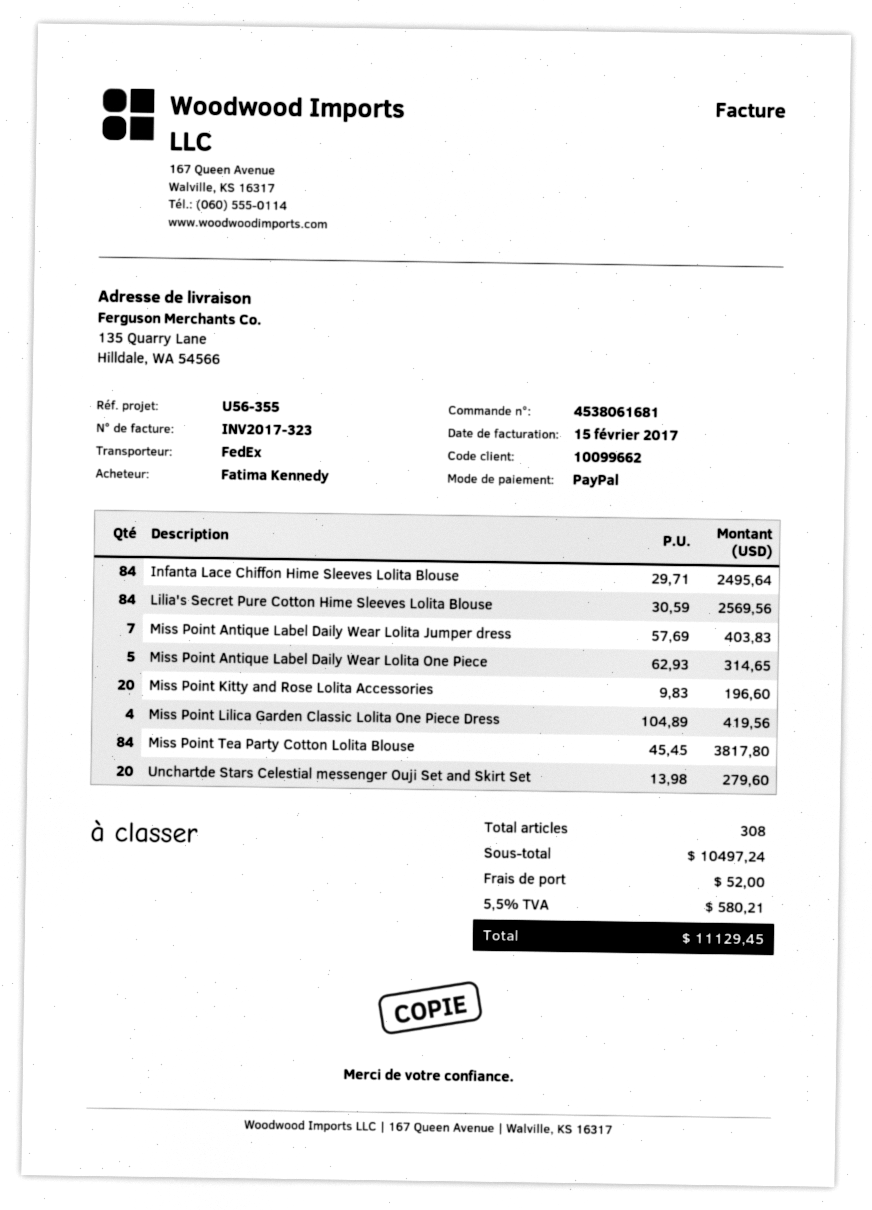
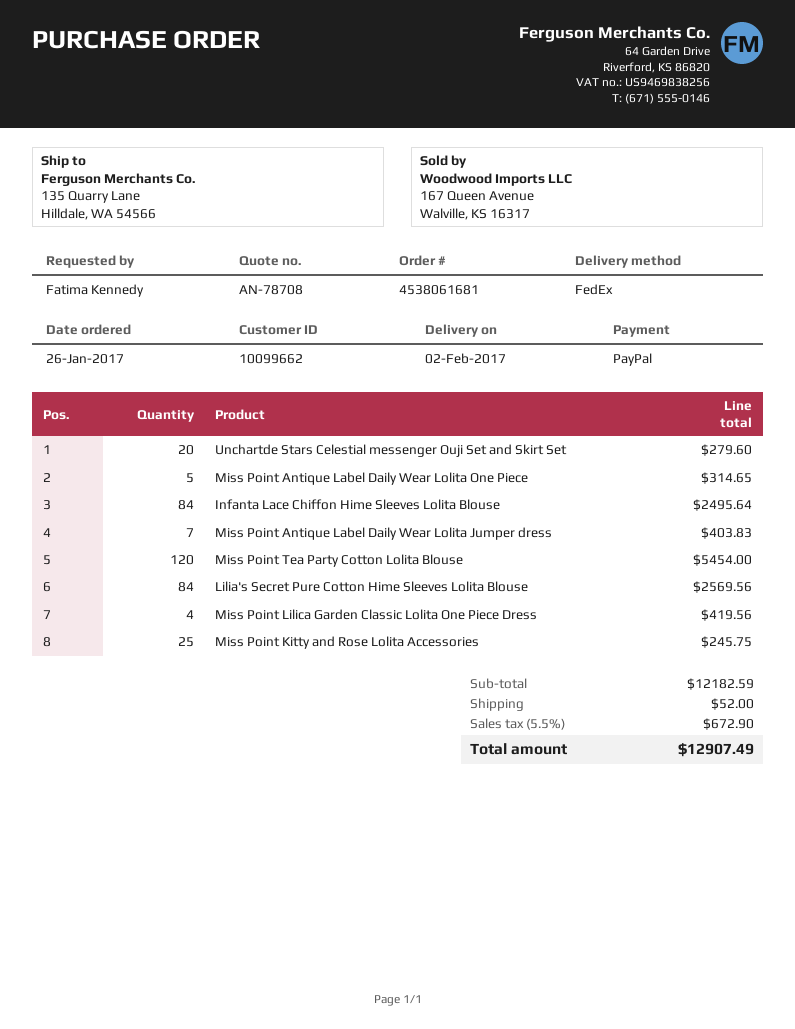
Miss Point Kitty and Rose Lolita Accessories: 20 for 196.60 -> 25 for 245.75
Miss Point Tea Party Cotton Lolita Blouse: 84 for 3817.80 -> 120 for 5454.00
subtotal: 10497.24 -> 12182.59
tax: 5.5% = 580.21 -> 5.5% = 672.90
total: 11129.45 -> 12907.49

